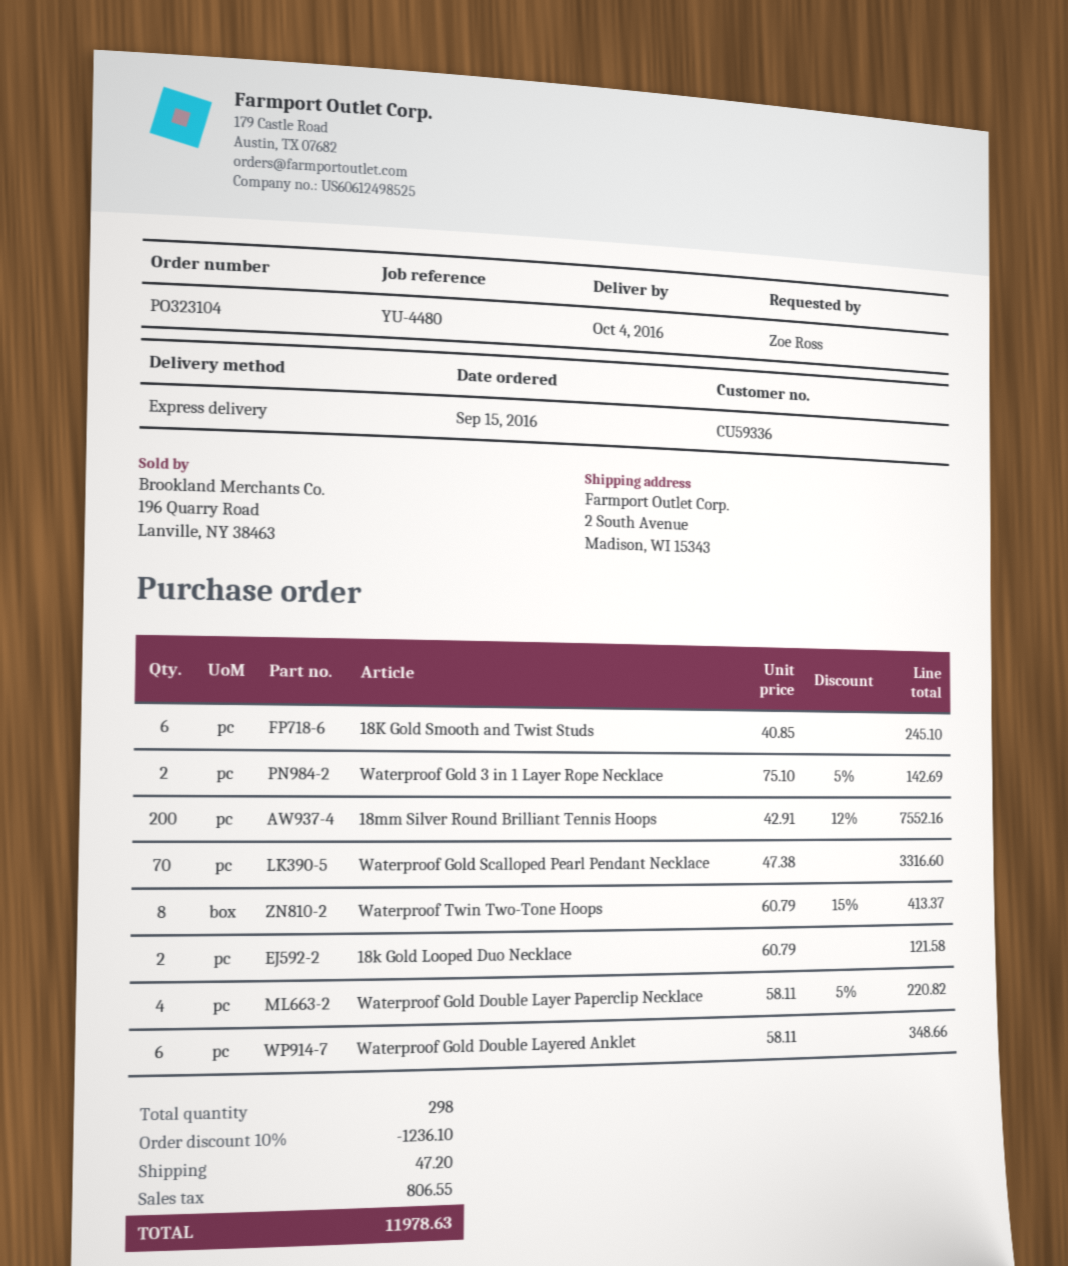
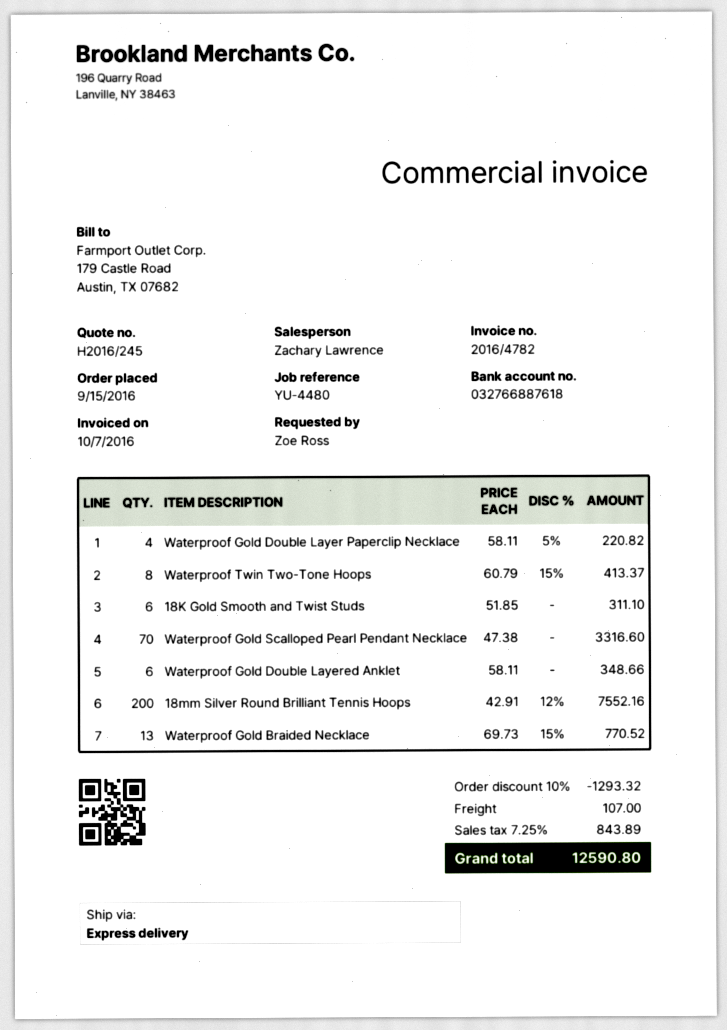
18K Gold Smooth and Twist Studs: 6 x 40.85 = 245.10 -> 6 x 51.85 = 311.10
Waterproof Gold 3 in 1 Layer Rope Necklace: 2 x 75.10 - 5% = 142.69 -> none
18k Gold Looped Duo Necklace: 2 x 60.79 = 121.58 -> none
Waterproof Gold Braided Necklace: none -> 13 x 69.73 - 15% = 770.52
discount: 10% = 1236.10 -> 10% = 1293.32
shipping: 47.20 -> 107.00
tax: 806.55 -> 843.89
total: 11978.63 -> 12590.80

